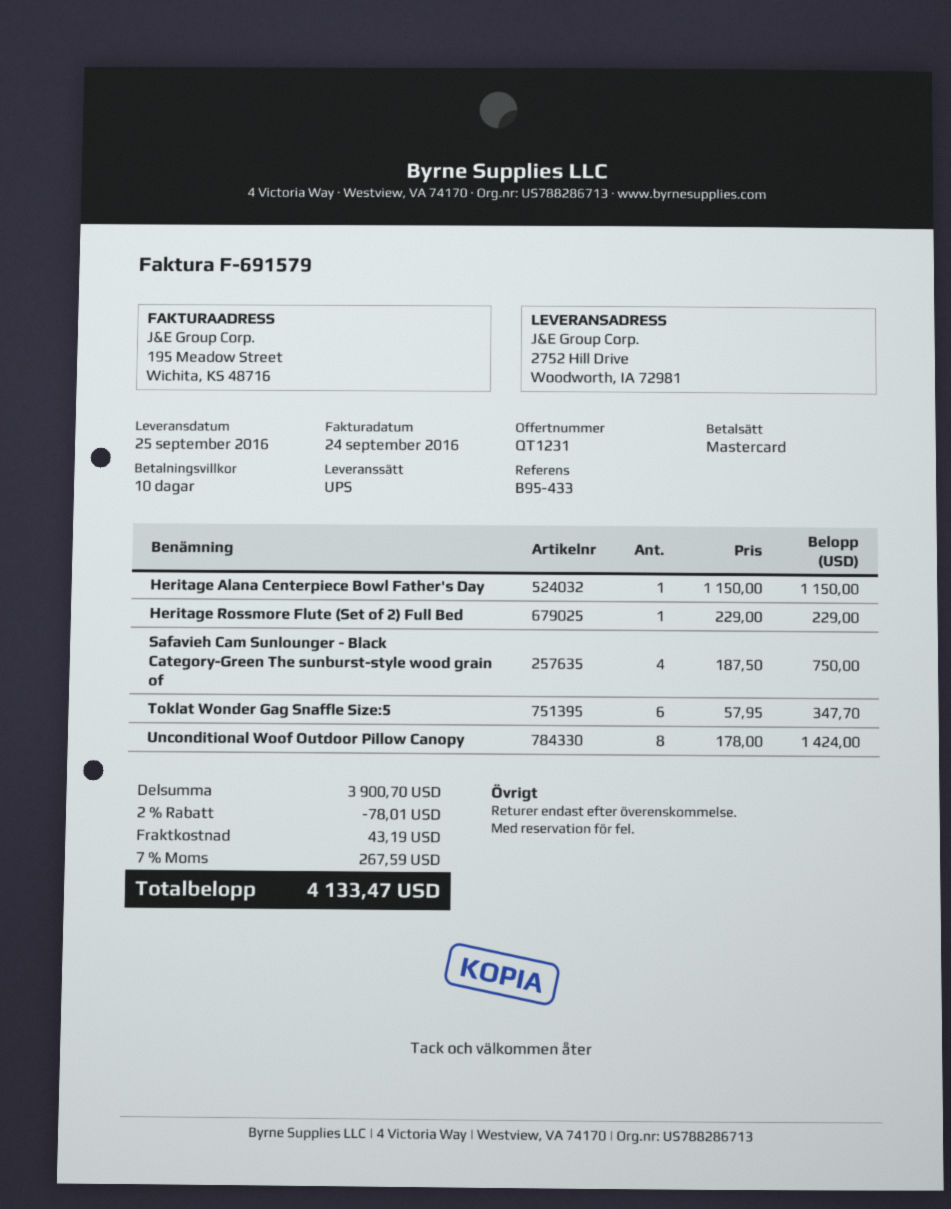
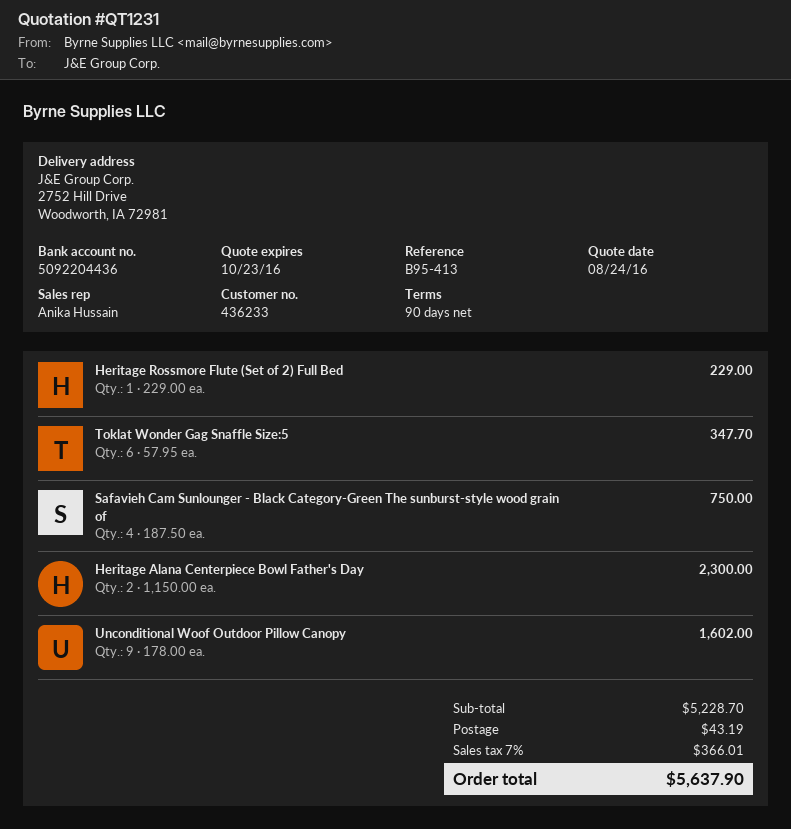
payment terms: 10 days -> 90 days
reference: B95-433 -> B95-413
Heritage Alana Centerpiece Bowl Father's Day: 1 x 1150.00 = 1150.00 -> 2 x 1150.00 = 2300.00
Unconditional Woof Outdoor Pillow Canopy: 8 x 178.00 = 1424.00 -> 9 x 178.00 = 1602.00
subtotal: 3900.70 -> 5228.70
discount: 2% = 78.01 -> none
tax: 7% = 267.59 -> 7% = 366.01
total: 4133.47 -> 5637.90

